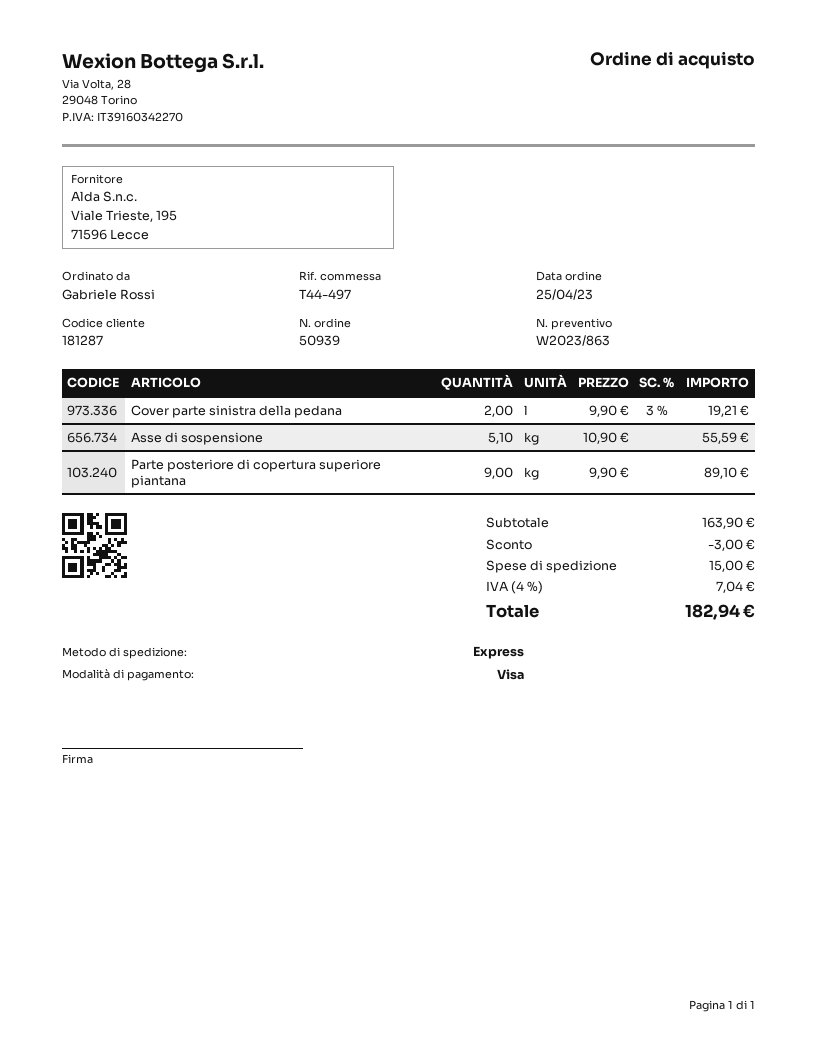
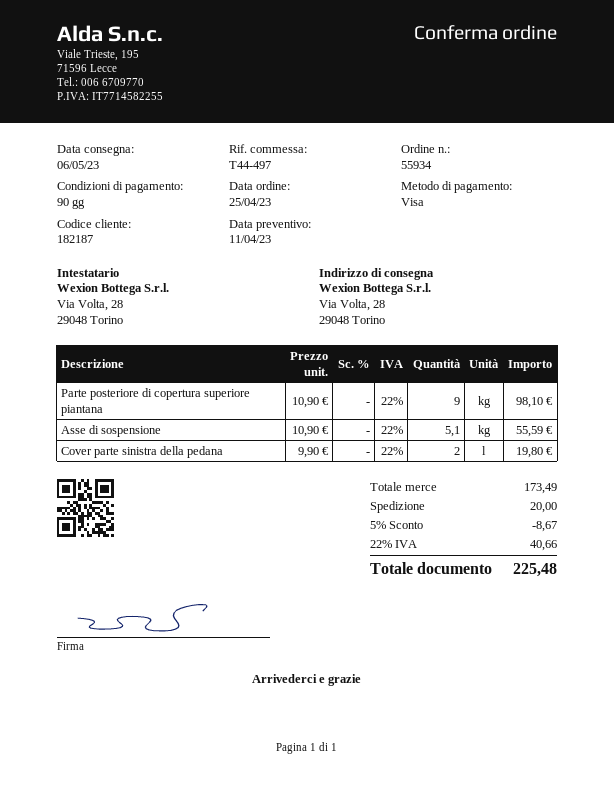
order number: 50939 -> 55934
customer number: 181287 -> 182187
Cover parte sinistra della pedana: 2 x 9.90 - 3% = 19.21 -> 2 x 9.90 = 19.80
Parte posteriore di copertura superiore piantana: 9 x 9.90 = 89.10 -> 9 x 10.90 = 98.10
subtotal: 163.90 -> 173.49
discount: 3.00 -> 8.67
shipping: 15.00 -> 20.00
tax: 4% = 7.04 -> 22% = 40.66
total: 182.94 -> 225.48

